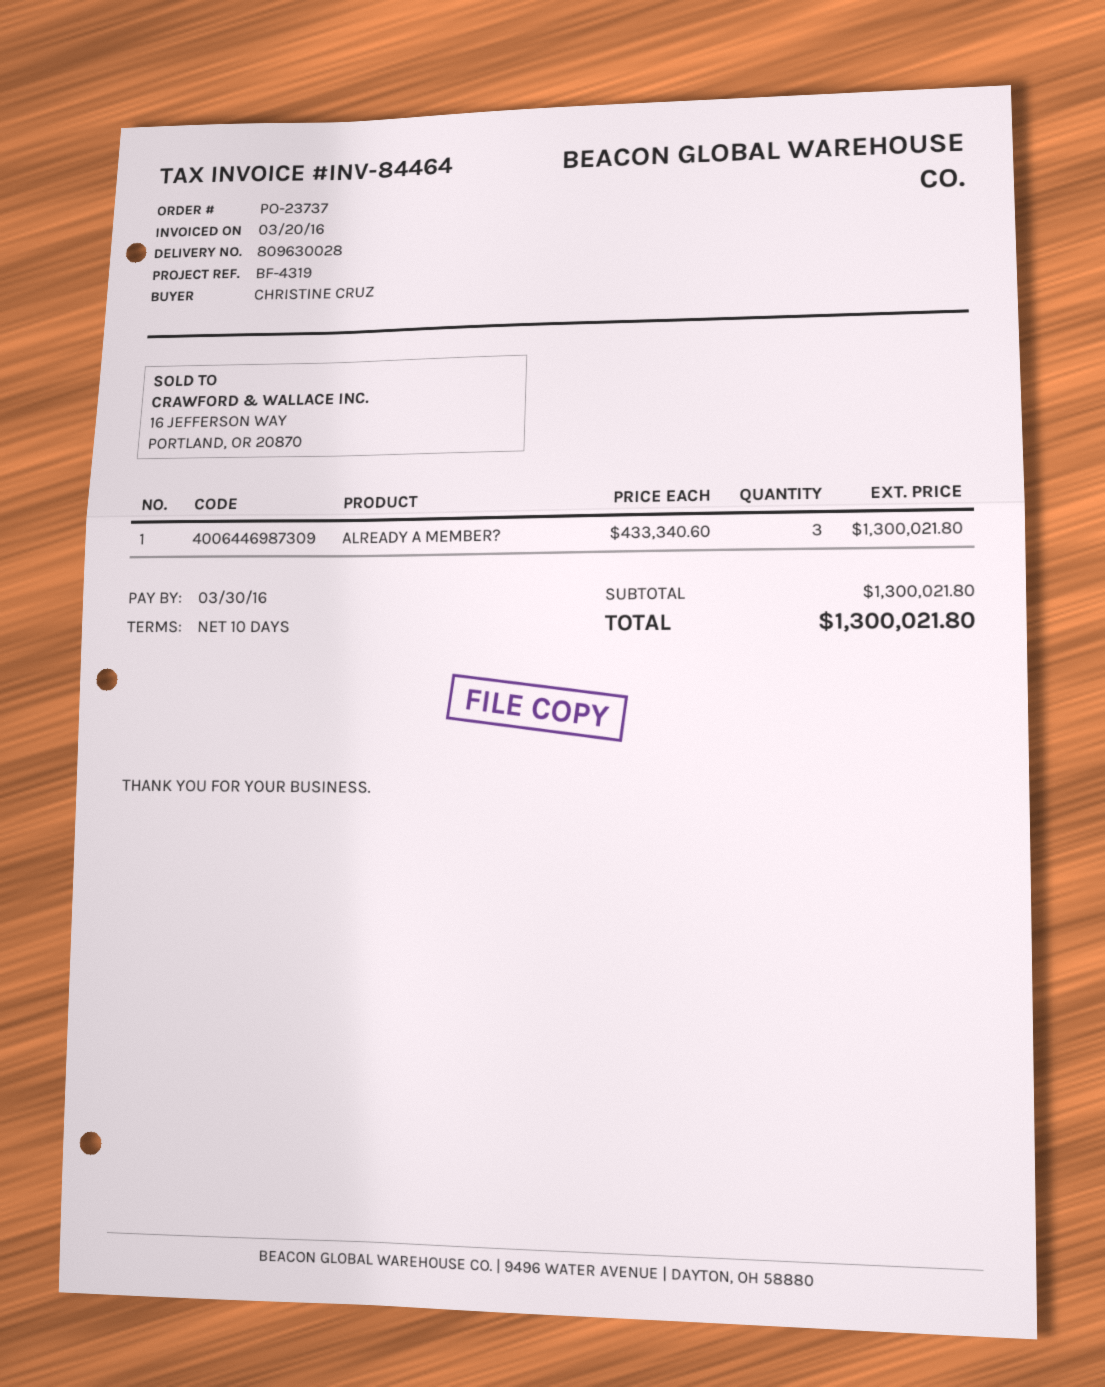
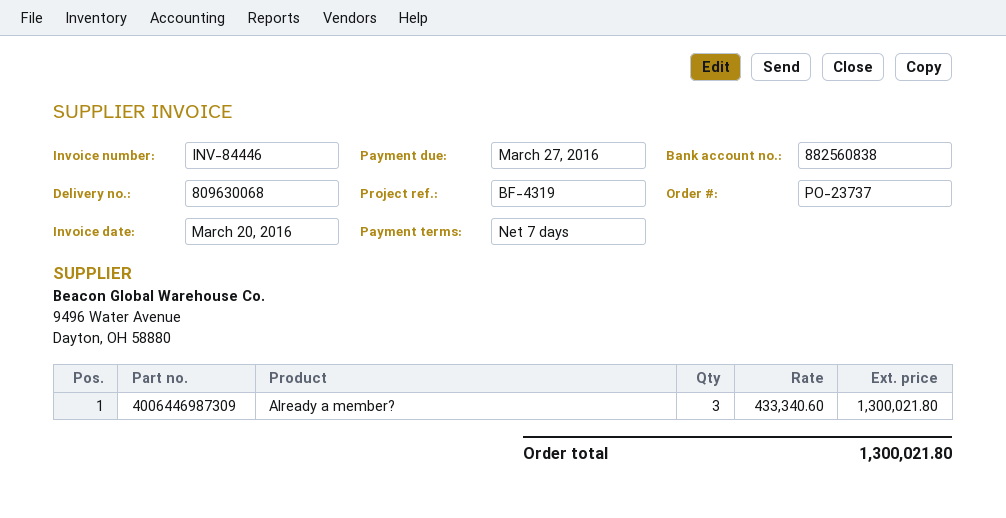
delivery note number: 809630028 -> 809630068
invoice number: INV-84464 -> INV-84446
payment terms: 10 days -> 7 days
due date: 2016-03-30 -> 2016-03-27

